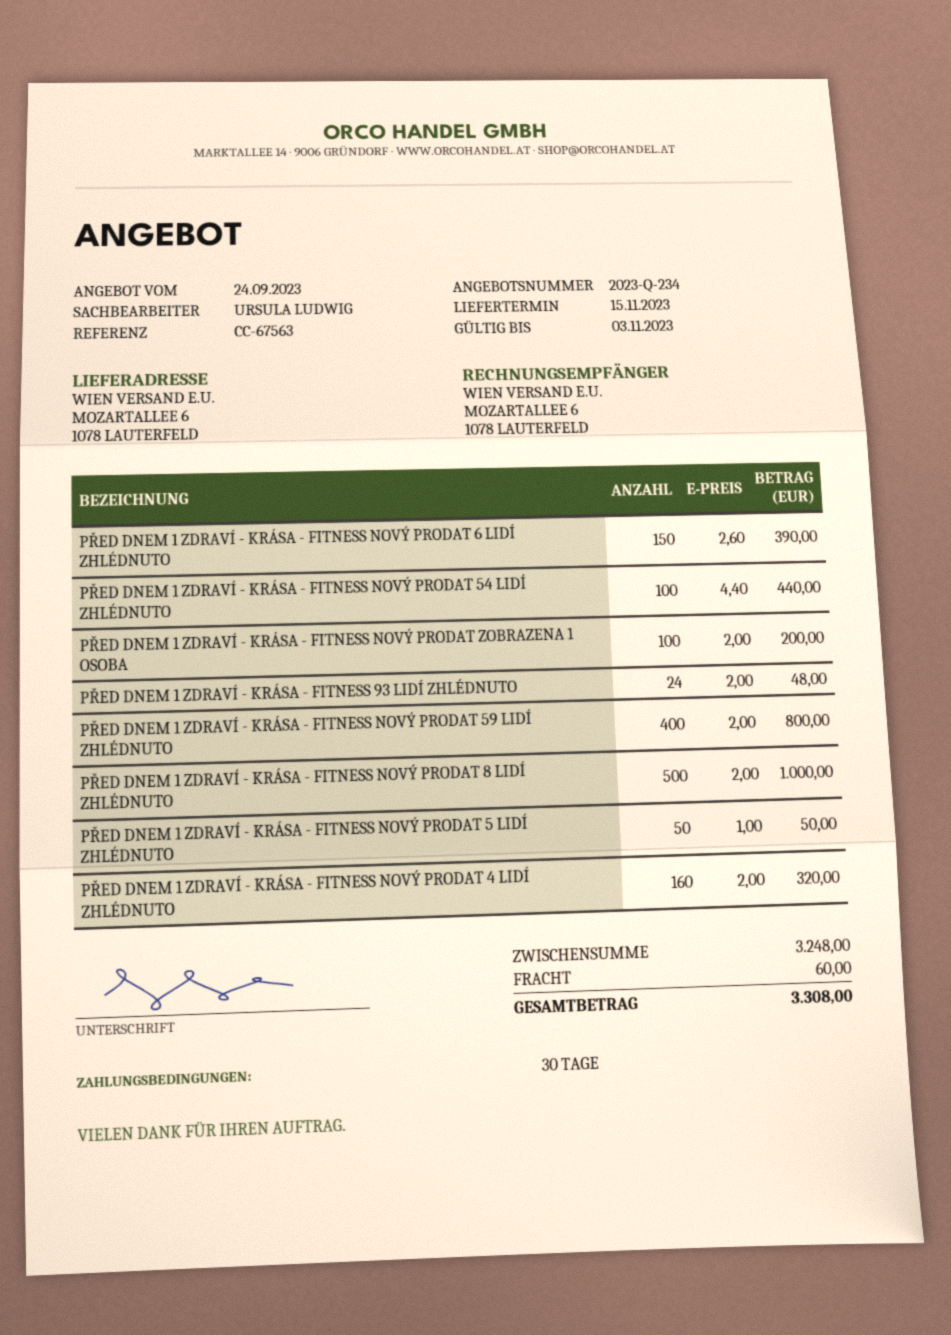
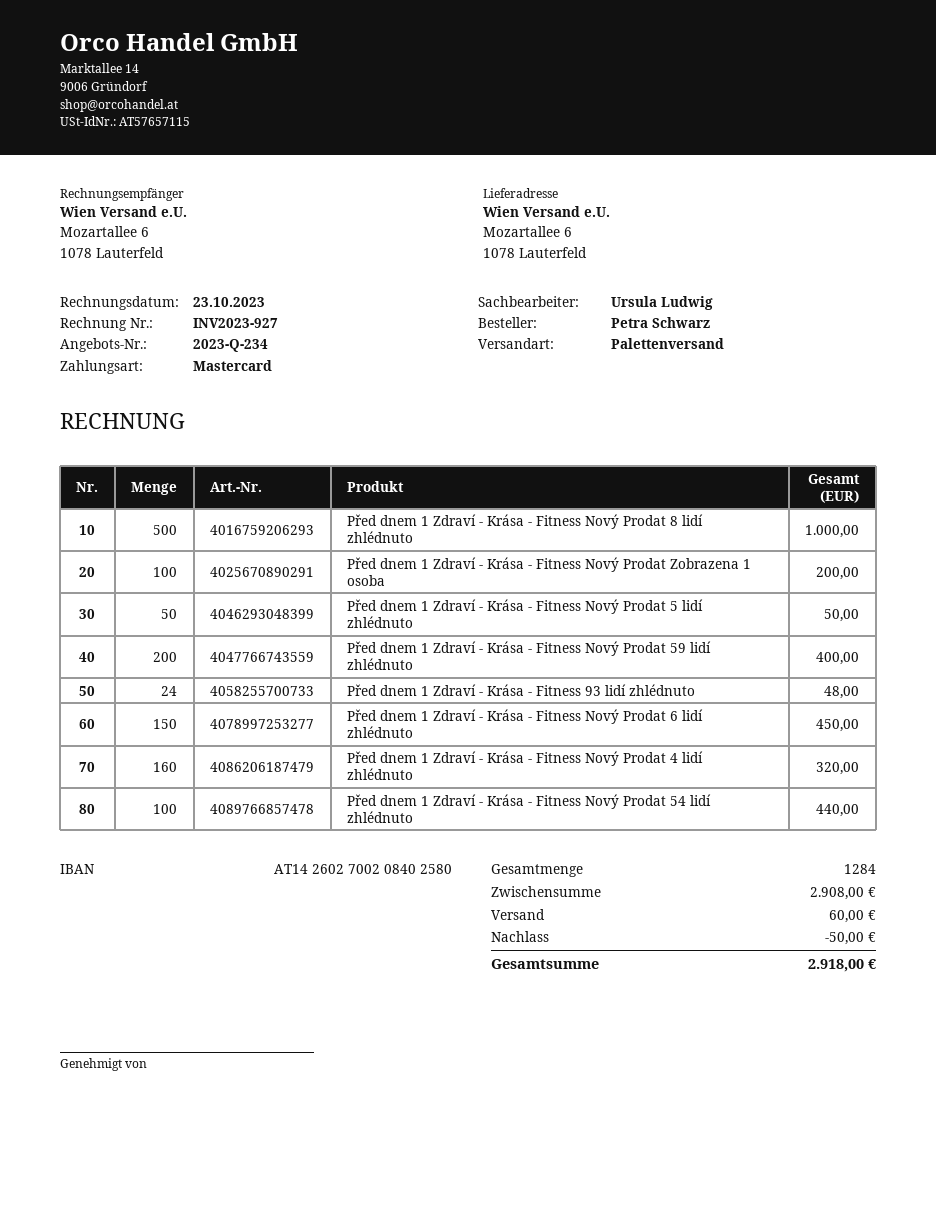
PŘED DNEM 1 ZDRAVÍ - KRÁSA - FITNESS NOVÝ PRODAT 6 LIDÍ ZHLÉDNUTO: 150 for 390.00 -> 150 for 450.00
PŘED DNEM 1 ZDRAVÍ - KRÁSA - FITNESS NOVÝ PRODAT 59 LIDÍ ZHLÉDNUTO: 400 for 800.00 -> 200 for 400.00
subtotal: 3248.00 -> 2908.00
discount: none -> 50.00
total: 3308.00 -> 2918.00

